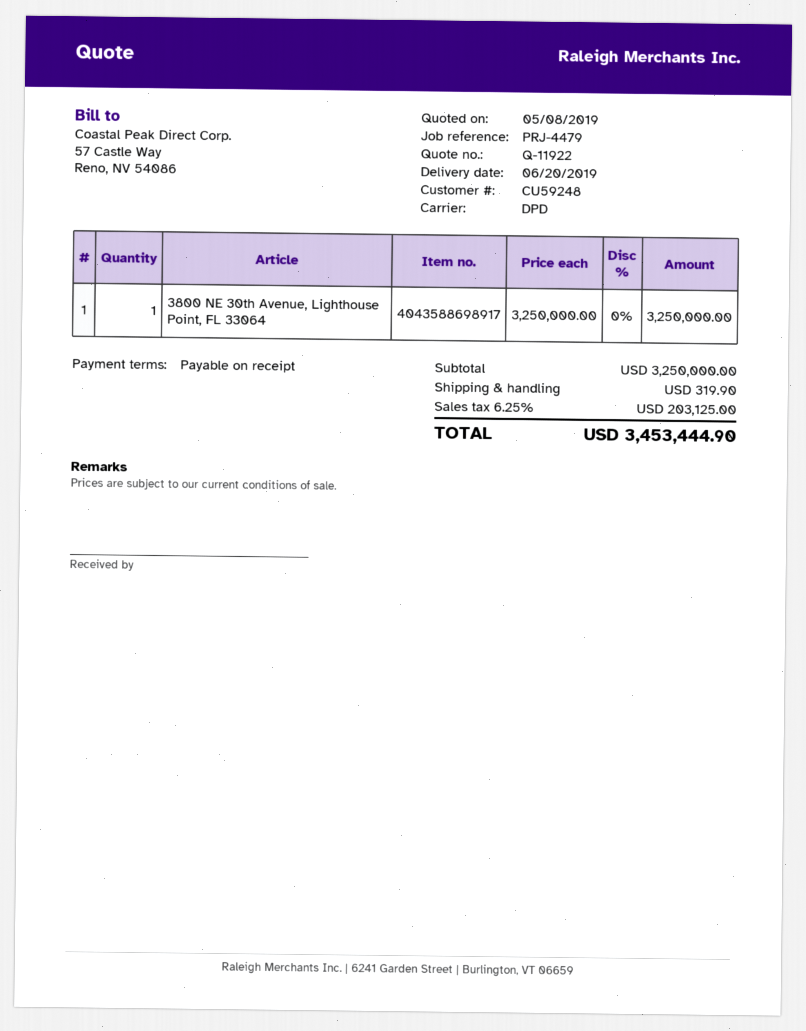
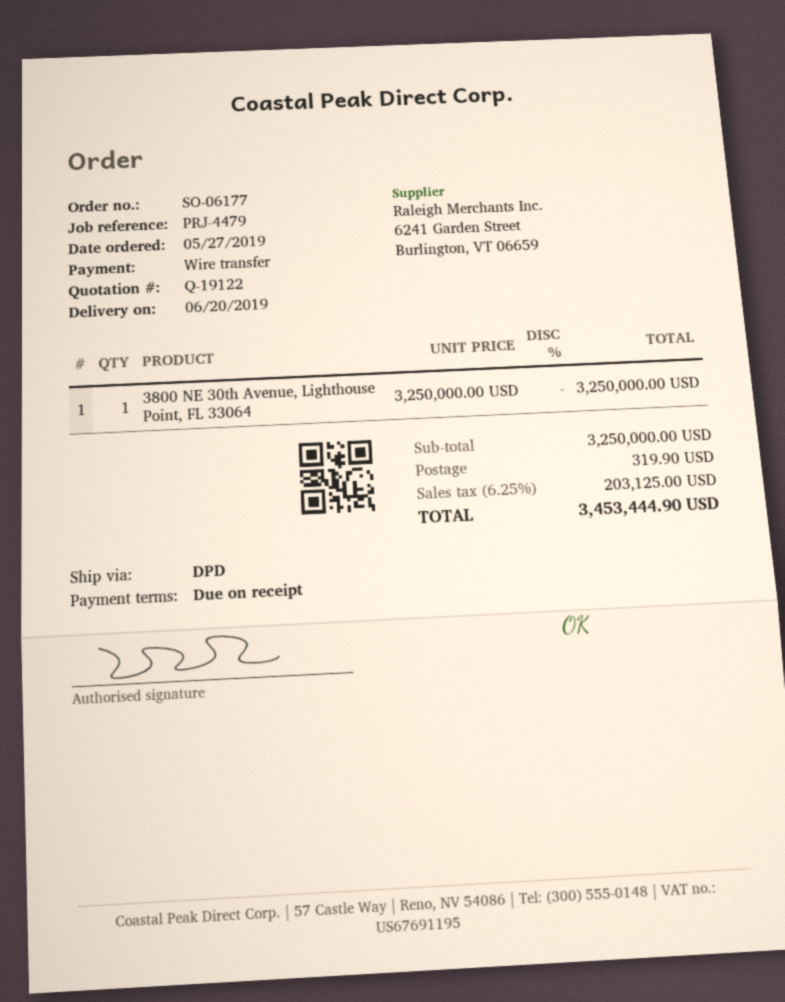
quote number: Q-11922 -> Q-19122

